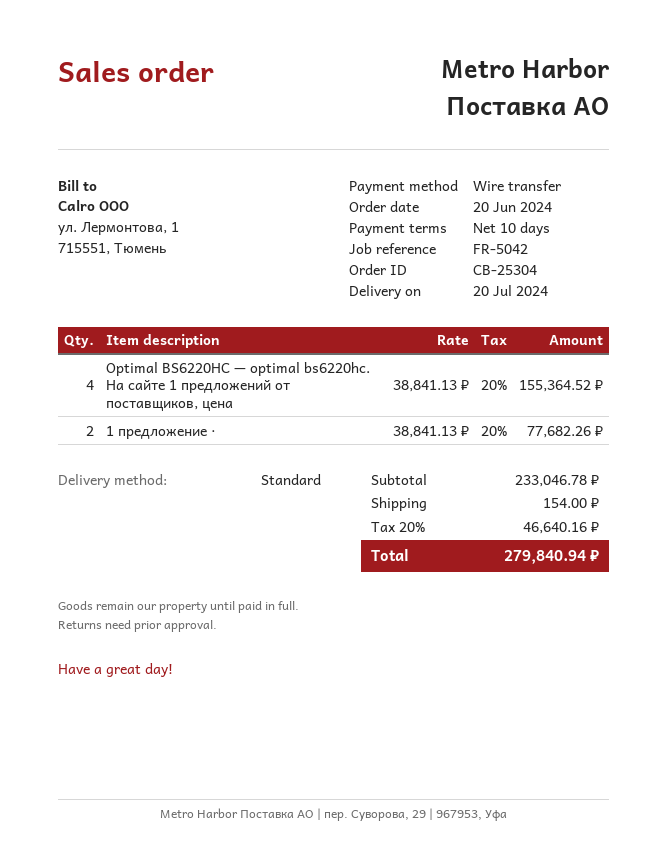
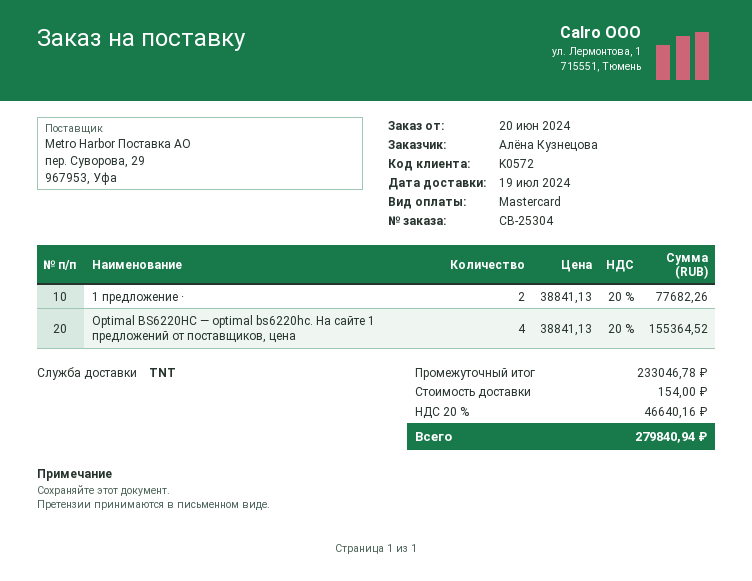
delivery date: 2024-07-20 -> 2024-07-19
payment method: bank transfer -> Mastercard
shipping method: standard -> TNT

